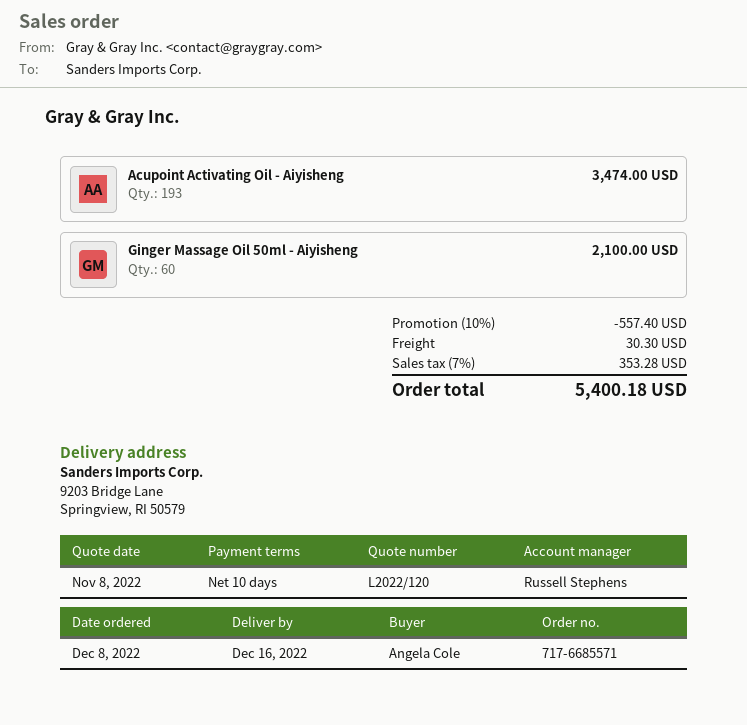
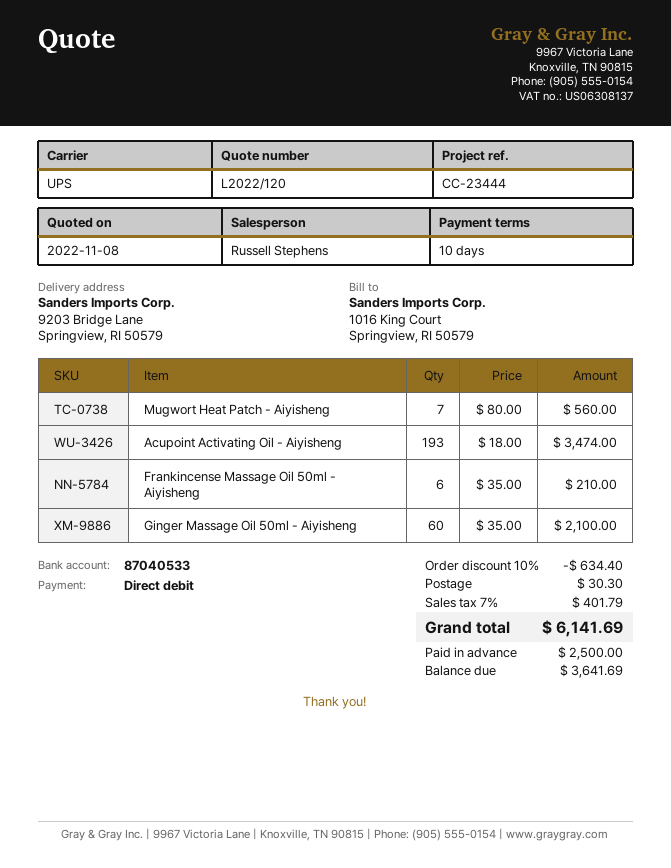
Mugwort Heat Patch - Aiyisheng: none -> 7 for 560.00
Frankincense Massage Oil 50ml - Aiyisheng: none -> 6 for 210.00
discount: 10% = 557.40 -> 10% = 634.40
tax: 7% = 353.28 -> 7% = 401.79
total: 5400.18 -> 6141.69

